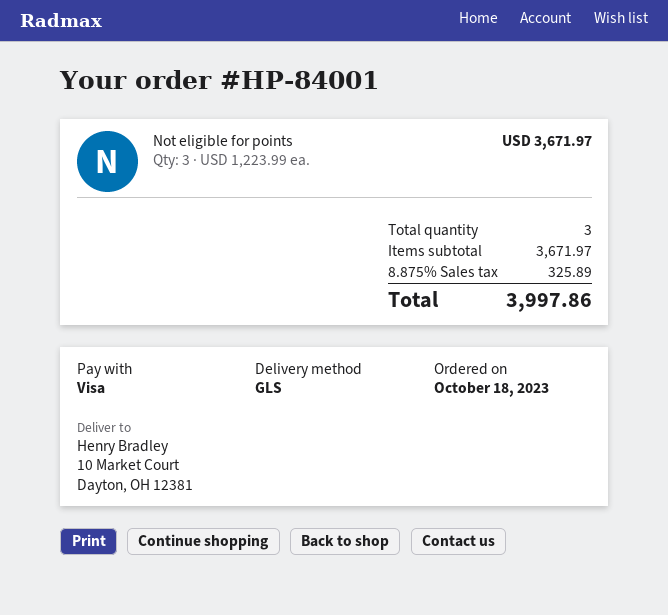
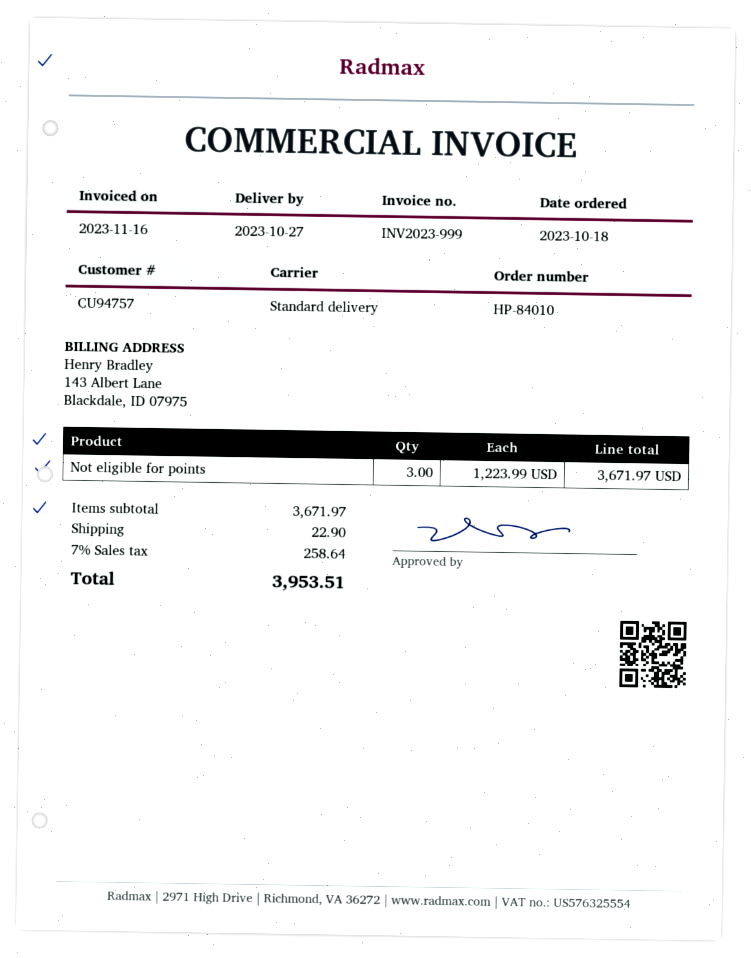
order number: HP-84001 -> HP-84010
shipping method: GLS -> standard
shipping: none -> 22.90
tax: 8.875% = 325.89 -> 7% = 258.64
total: 3997.86 -> 3953.51

